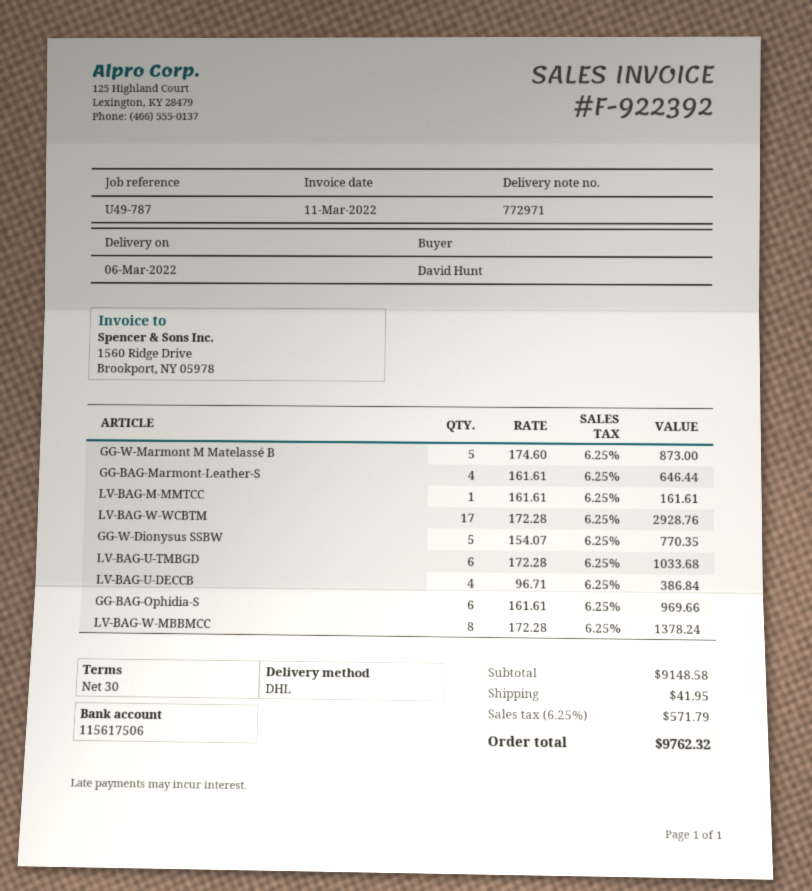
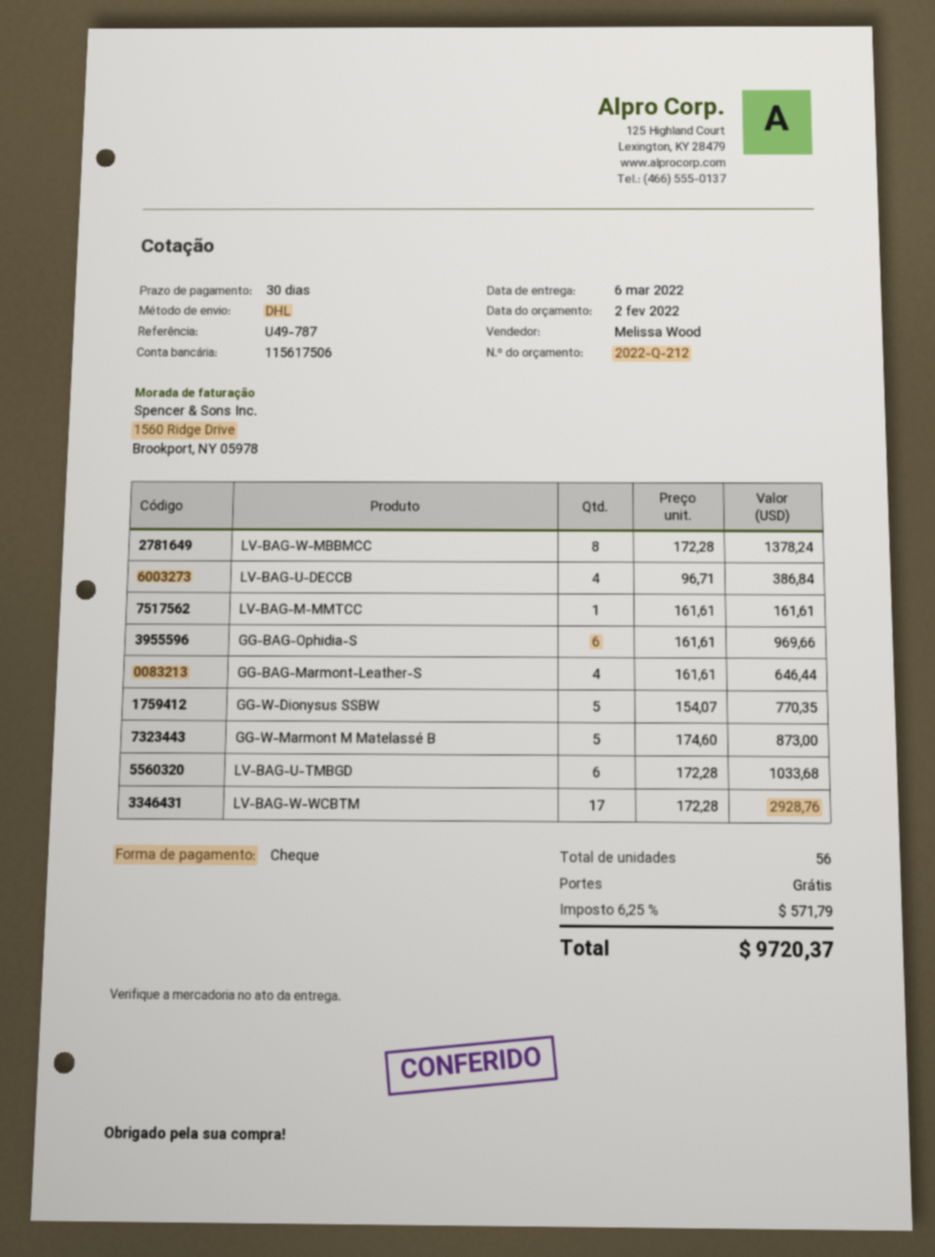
shipping: 41.95 -> 0.00
total: 9762.32 -> 9720.37

